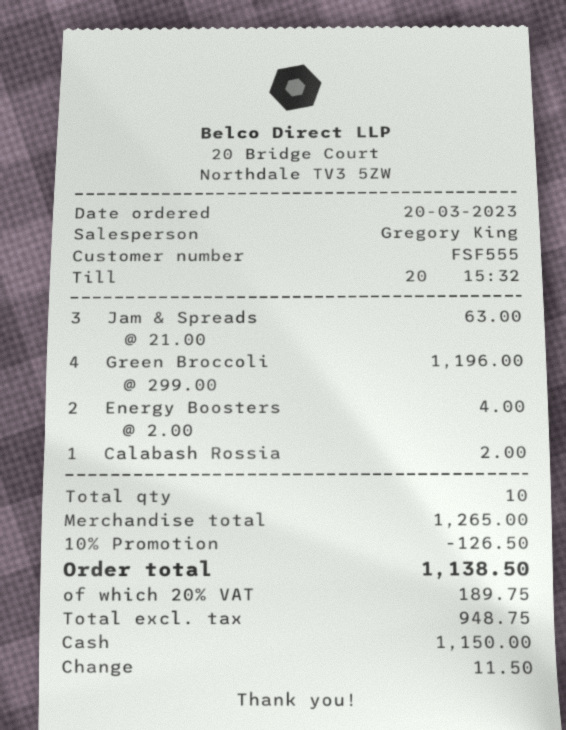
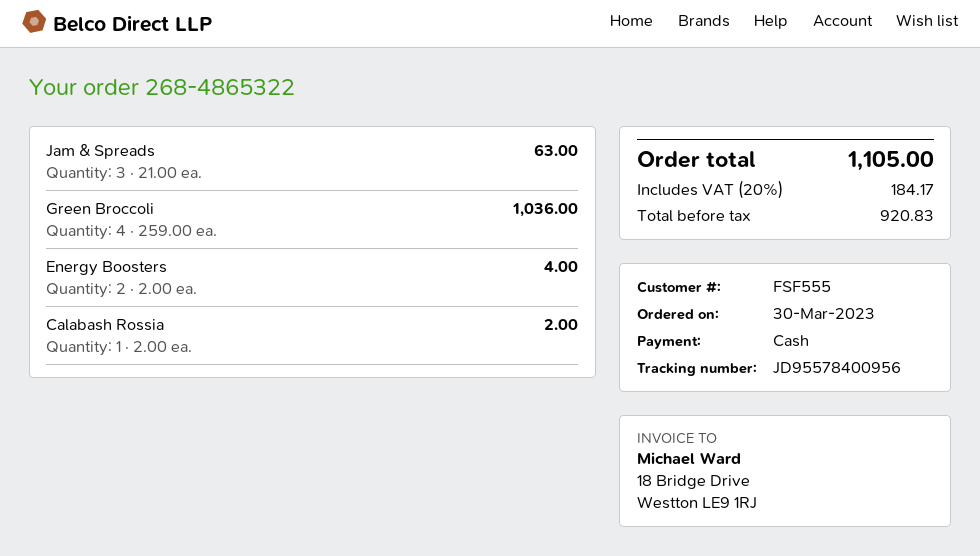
order date: 2023-03-20 -> 2023-03-30
Green Broccoli: 4 x 299.00 = 1196.00 -> 4 x 259.00 = 1036.00
discount: 10% = 126.50 -> none
net: 948.75 -> 920.83
tax: 20% = 189.75 -> 20% = 184.17
total: 1138.50 -> 1105.00

